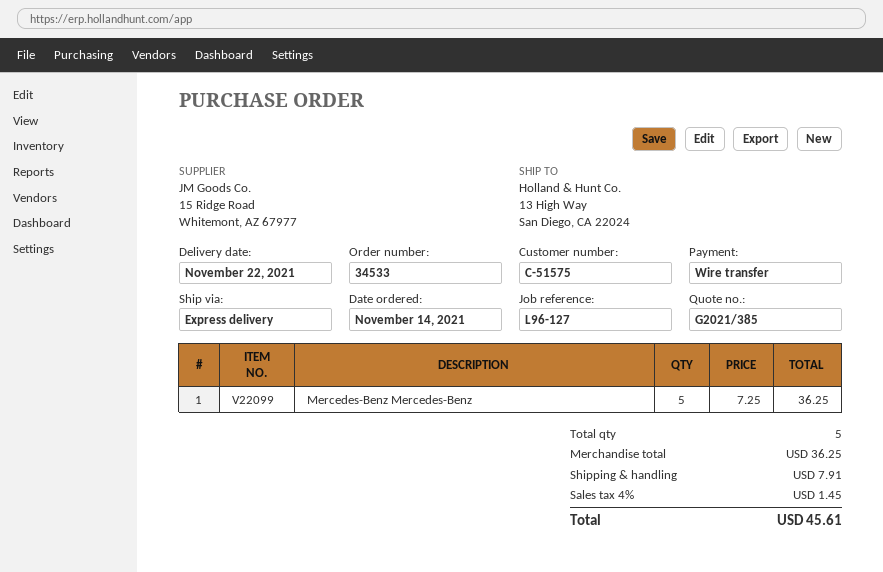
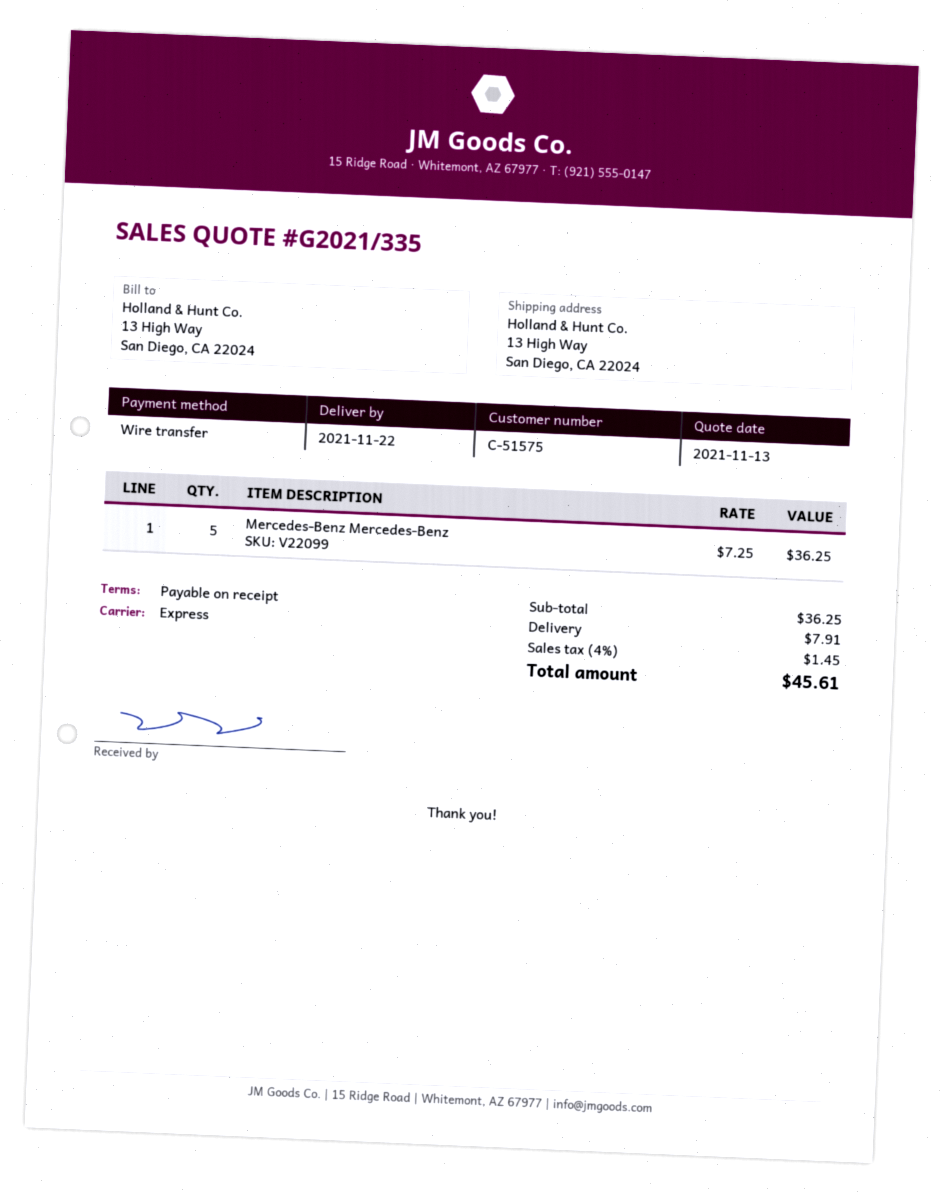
quote number: G2021/385 -> G2021/335

